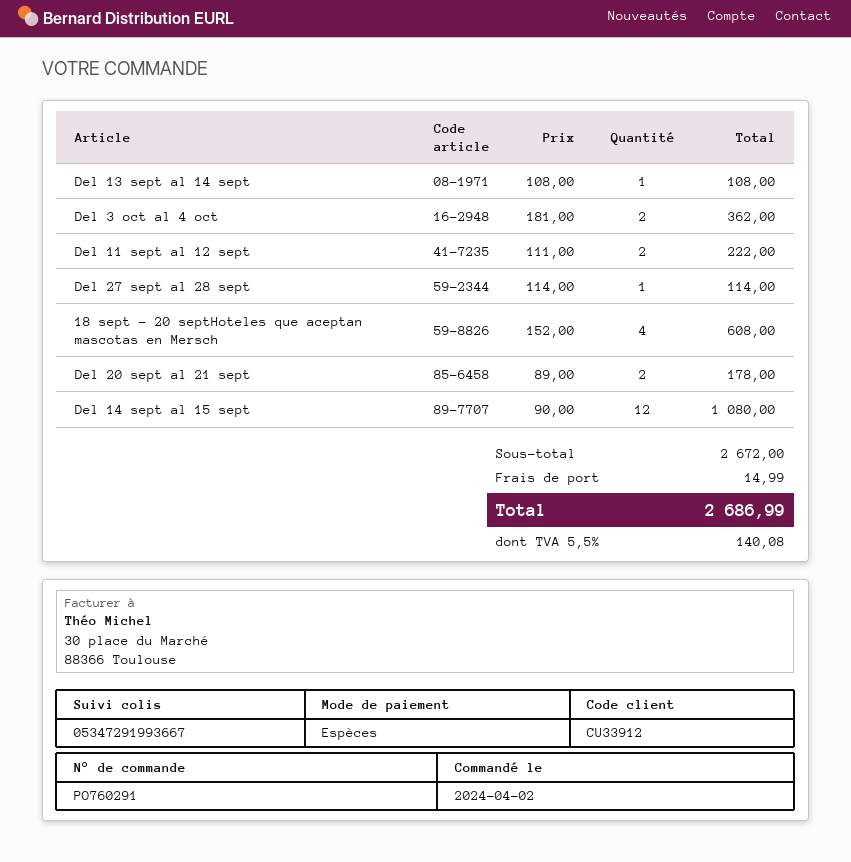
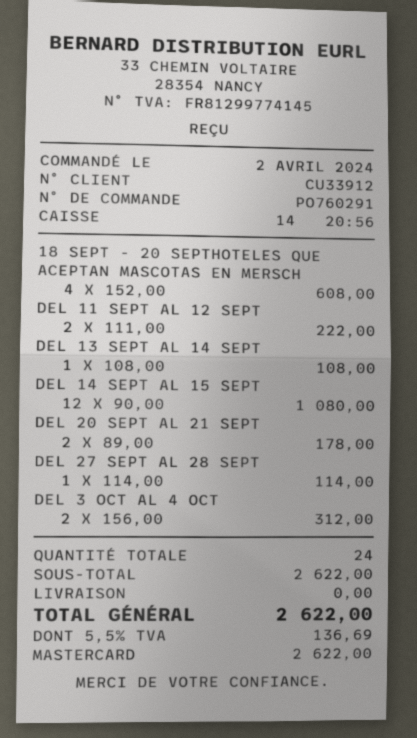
payment method: cash -> Mastercard
Del 3 oct al 4 oct: 2 x 181.00 = 362.00 -> 2 x 156.00 = 312.00
subtotal: 2672.00 -> 2622.00
shipping: 14.99 -> 0.00
tax: 5.5% = 140.08 -> 5.5% = 136.69
total: 2686.99 -> 2622.00

